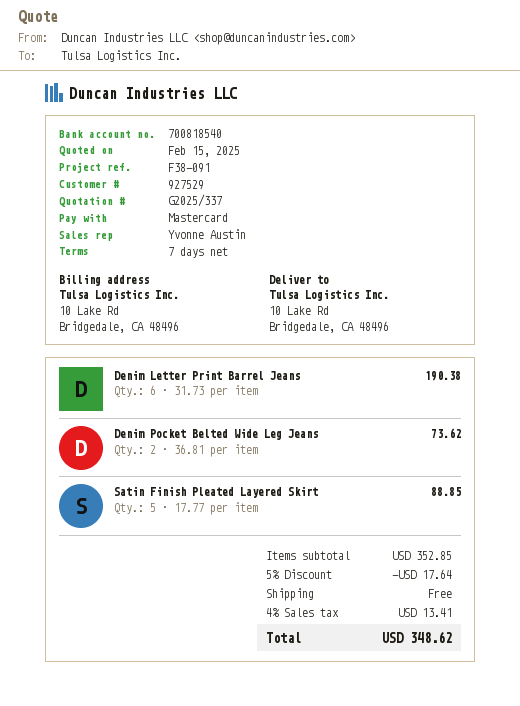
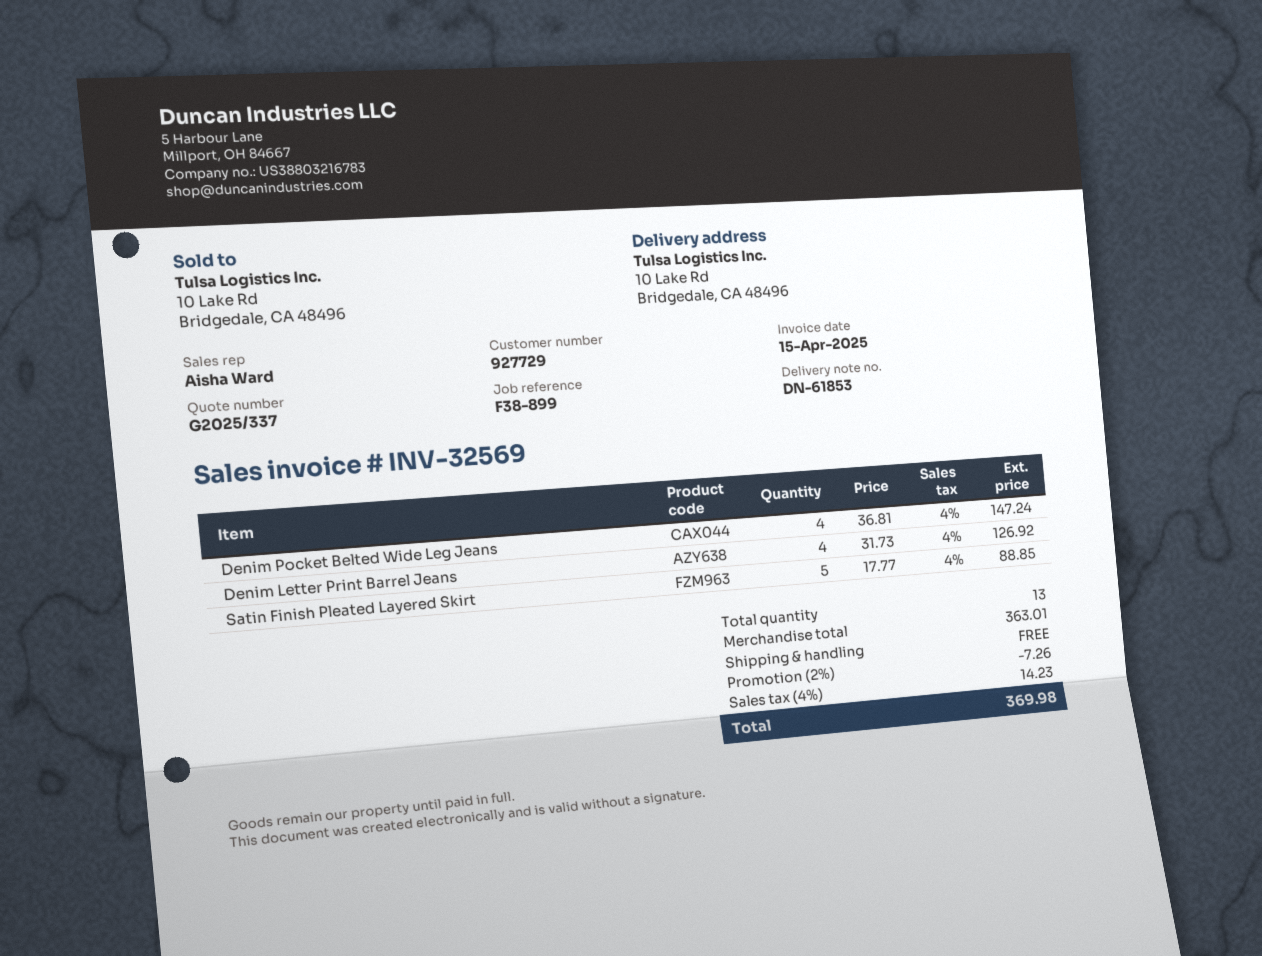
customer number: 927529 -> 927729
reference: F38-091 -> F38-899
sales rep: Yvonne Austin -> Aisha Ward
Denim Letter Print Barrel Jeans: 6 x 31.73 = 190.38 -> 4 x 31.73 = 126.92
Denim Pocket Belted Wide Leg Jeans: 2 x 36.81 = 73.62 -> 4 x 36.81 = 147.24
subtotal: 352.85 -> 363.01
discount: 5% = 17.64 -> 2% = 7.26
tax: 4% = 13.41 -> 4% = 14.23
total: 348.62 -> 369.98

